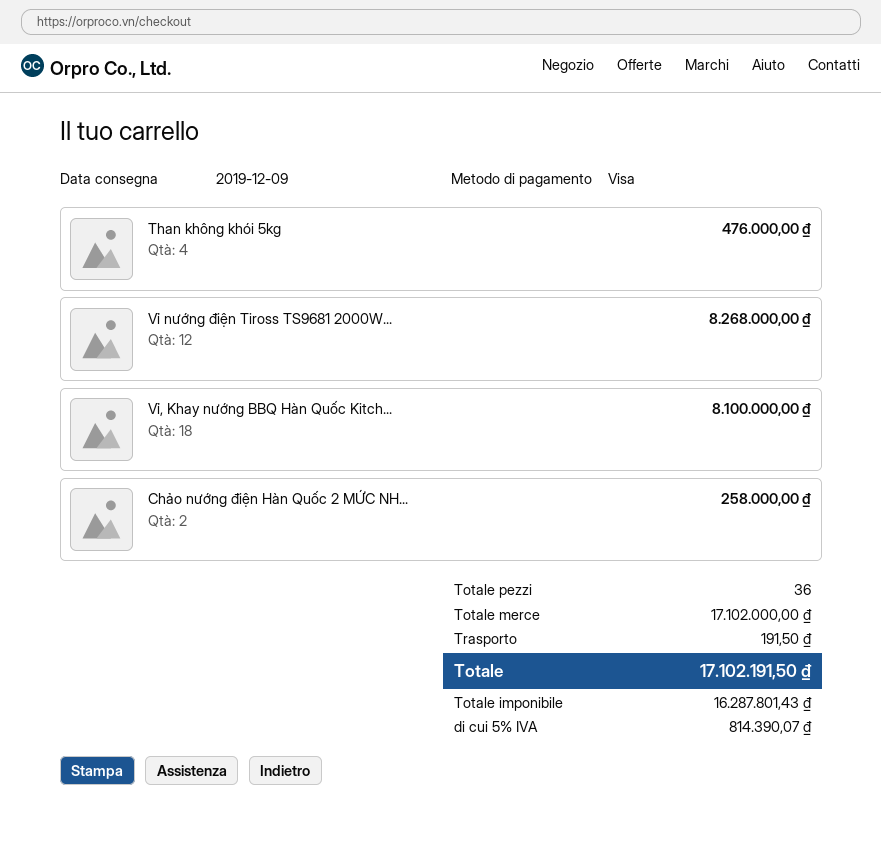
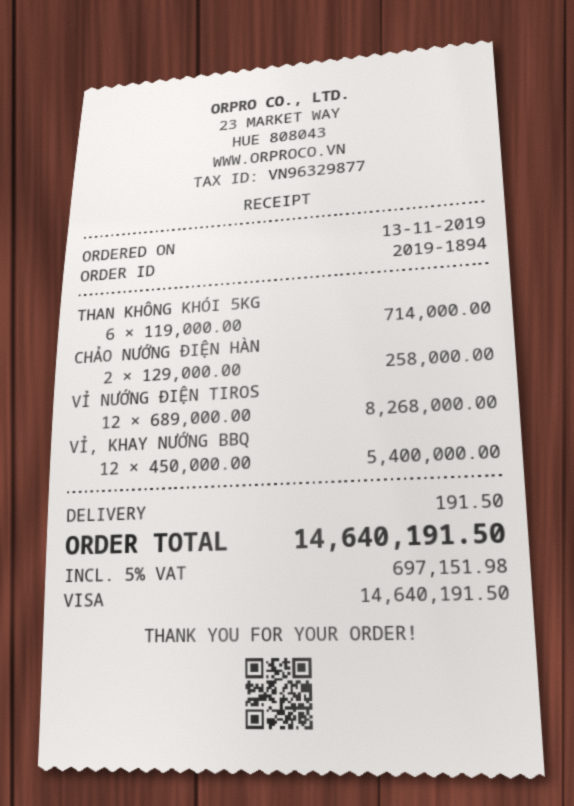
Than không khói 5kg: 4 for 476000.00 -> 6 for 714000.00
Vỉ, Khay nướng BBQ Hàn Quốc Kitch...: 18 for 8100000.00 -> 12 for 5400000.00
tax: 5% = 814390.07 -> 5% = 697151.98
total: 17102191.50 -> 14640191.50

